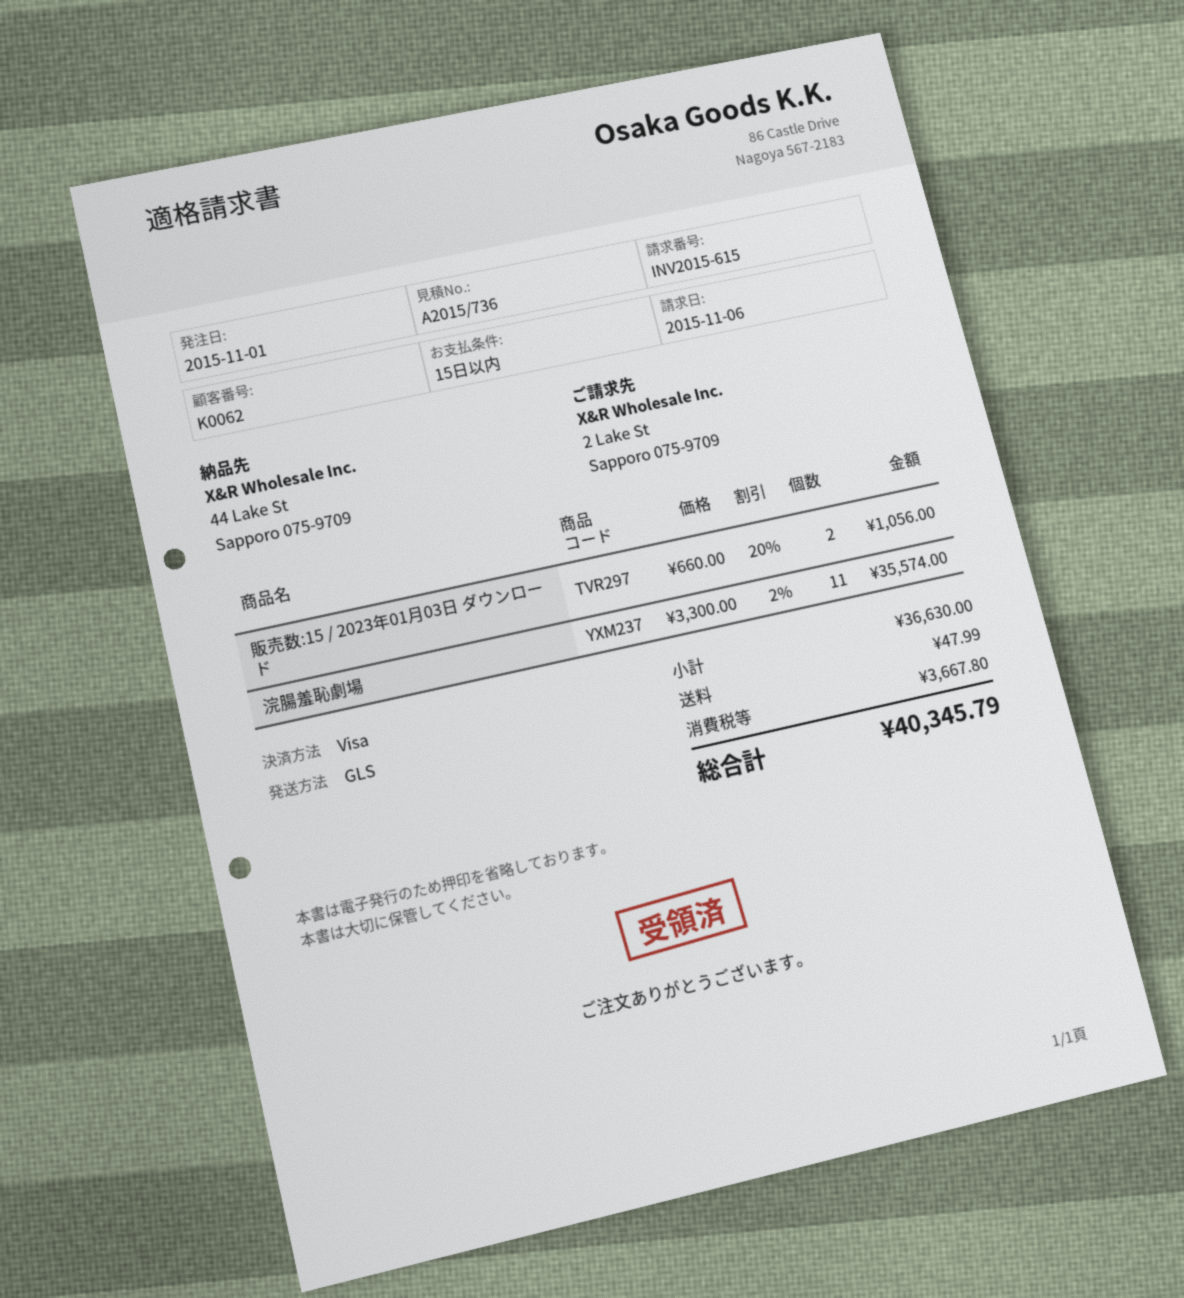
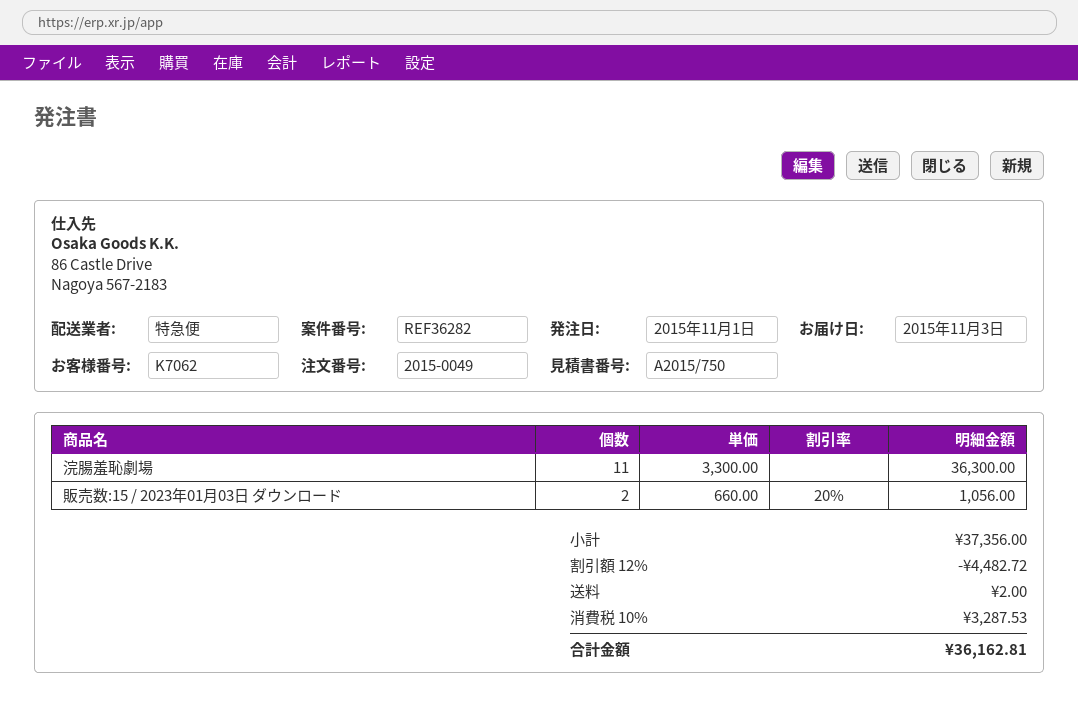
quote number: A2015/736 -> A2015/750
customer number: K0062 -> K7062
shipping method: GLS -> express
浣腸羞恥劇場: 11 x 3300.00 - 2% = 35574.00 -> 11 x 3300.00 = 36300.00
subtotal: 36630.00 -> 37356.00
discount: none -> 12% = 4482.72
shipping: 47.99 -> 2.00
tax: 3667.80 -> 3287.53
total: 40345.79 -> 36162.81

